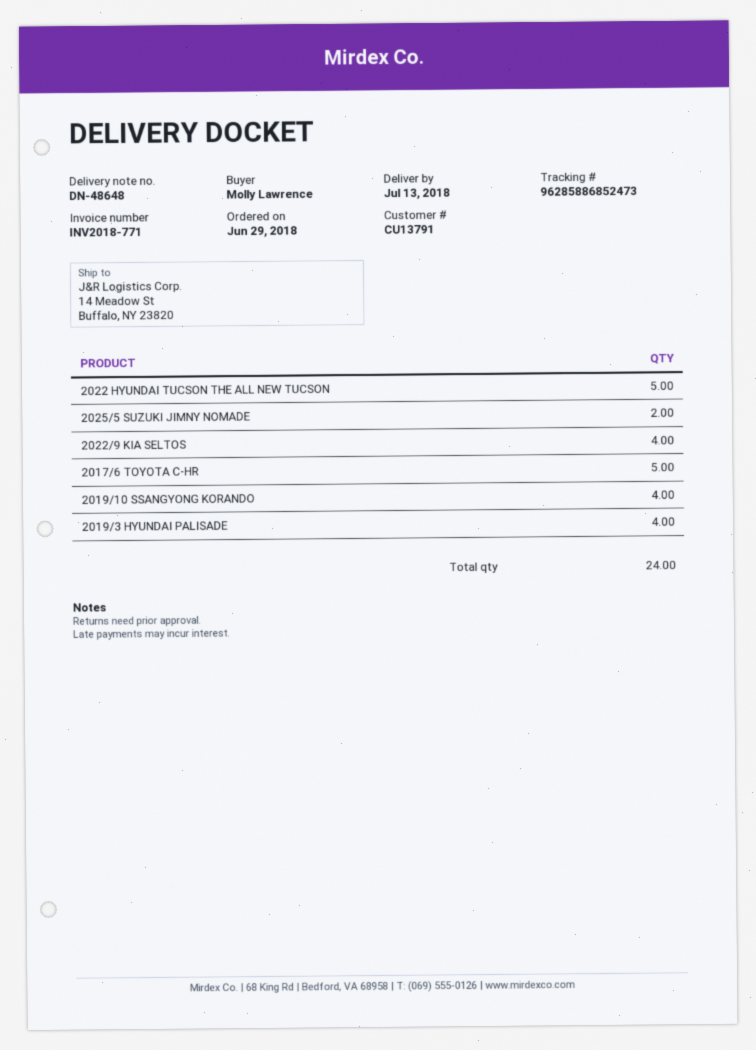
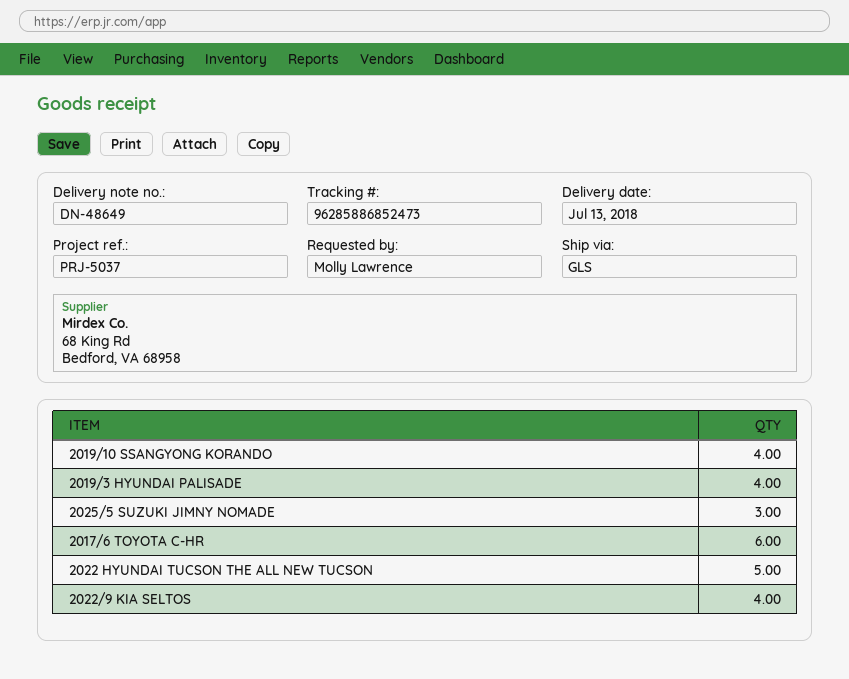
delivery note number: DN-48648 -> DN-48649
2025/5 SUZUKI JIMNY NOMADE: 2 -> 3
2017/6 TOYOTA C-HR: 5 -> 6

